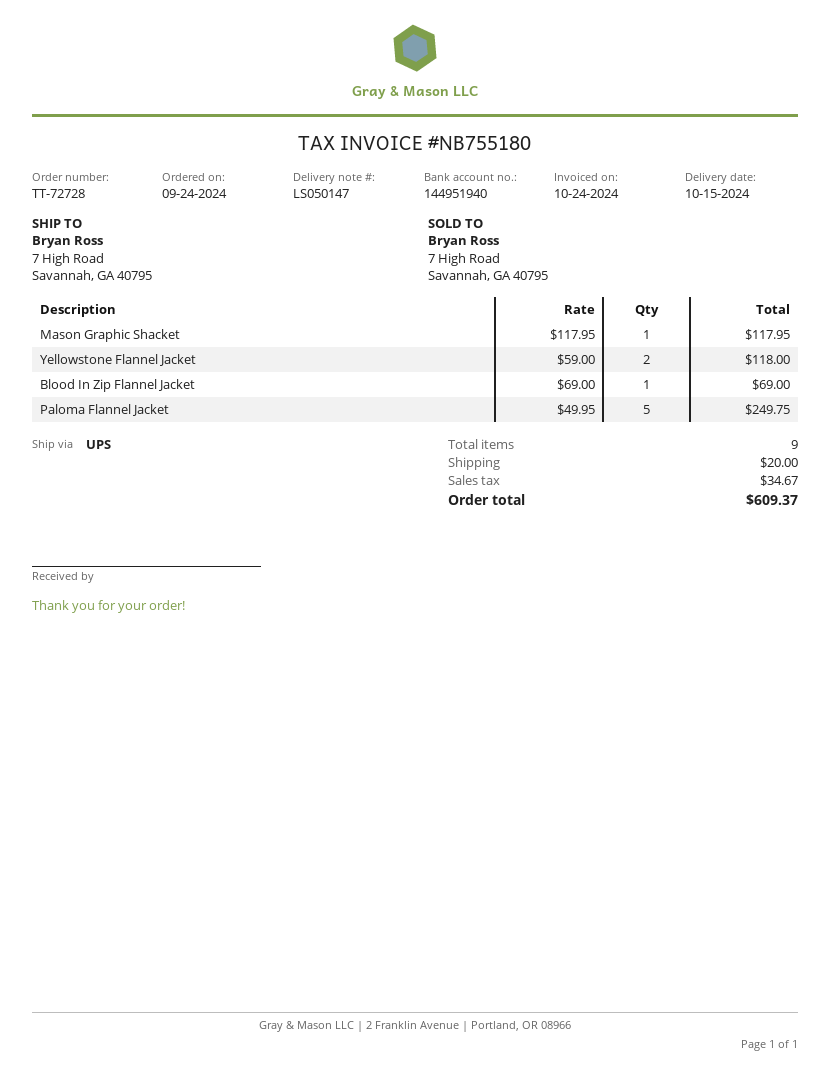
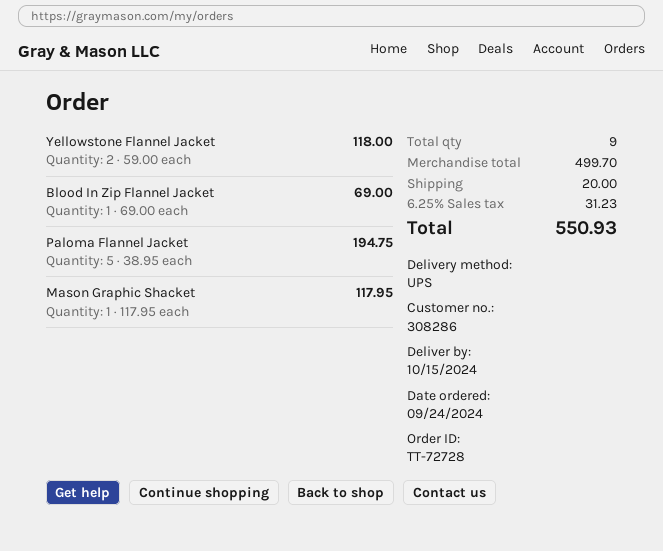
Paloma Flannel Jacket: 5 x 49.95 = 249.75 -> 5 x 38.95 = 194.75
tax: 34.67 -> 31.23
total: 609.37 -> 550.93

